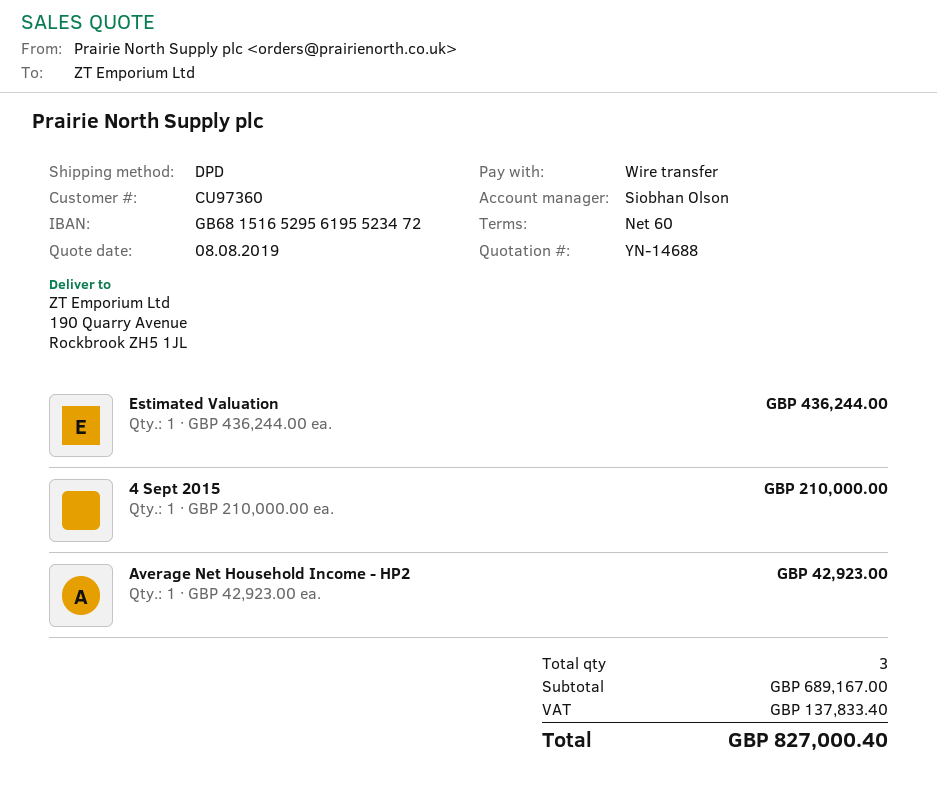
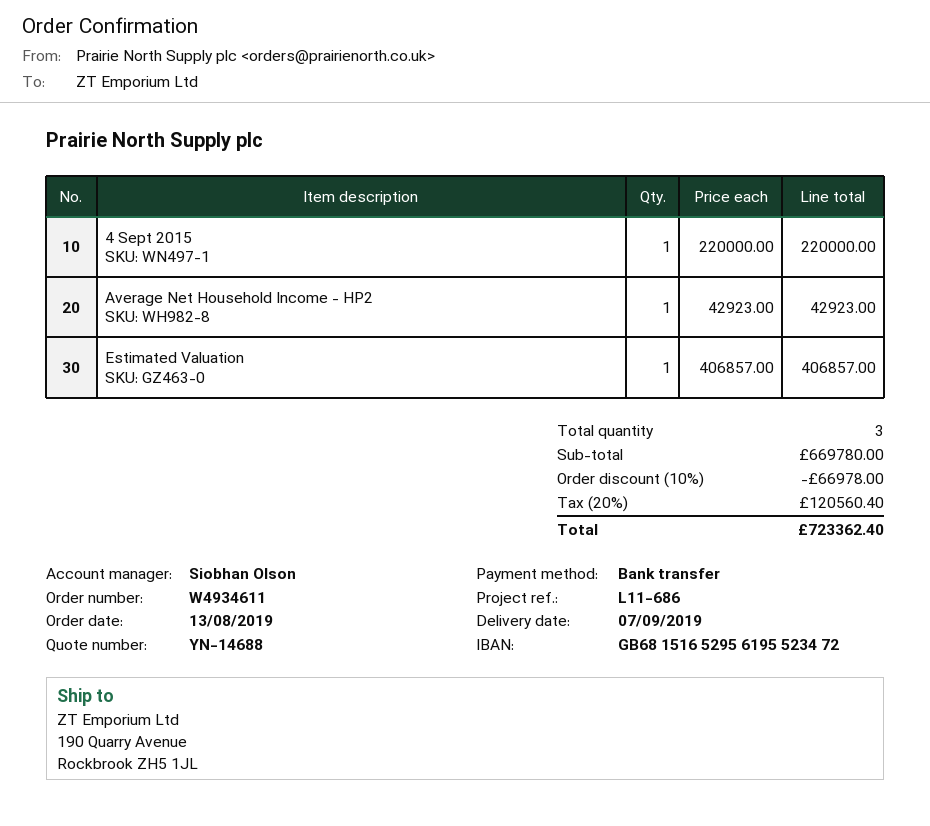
Estimated Valuation: 1 x 436244.00 = 436244.00 -> 1 x 406857.00 = 406857.00
4 Sept 2015: 1 x 210000.00 = 210000.00 -> 1 x 220000.00 = 220000.00
subtotal: 689167.00 -> 669780.00
discount: none -> 10% = 66978.00
tax: 137833.40 -> 120560.40
total: 827000.40 -> 723362.40

